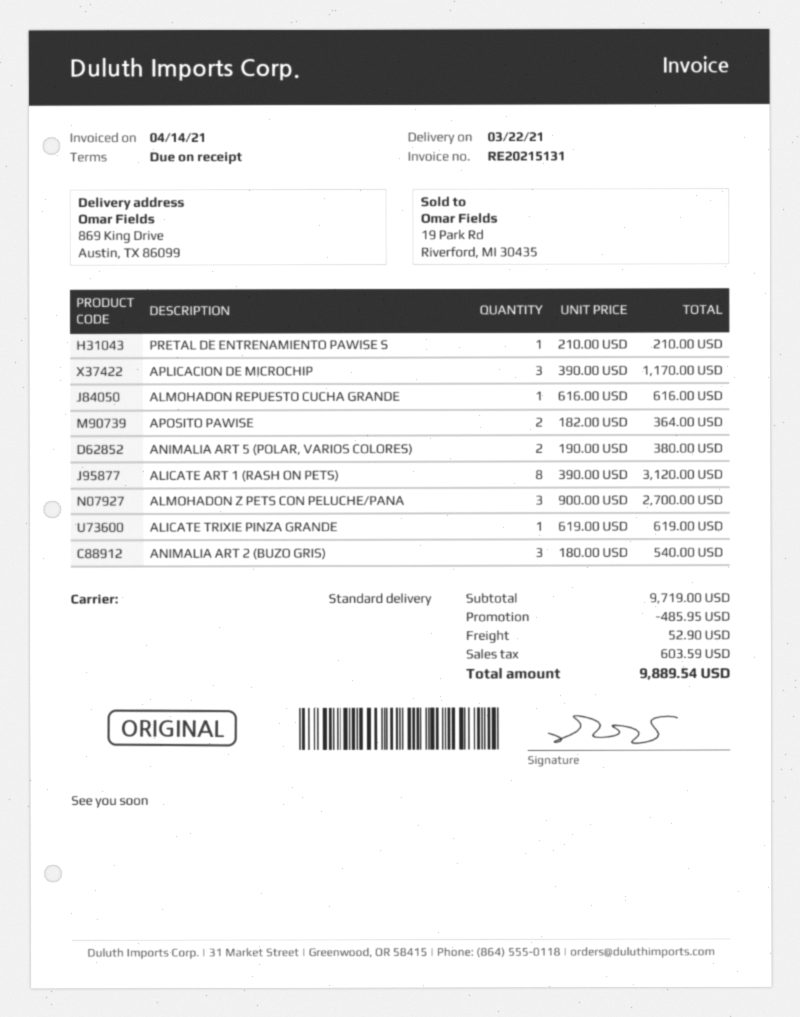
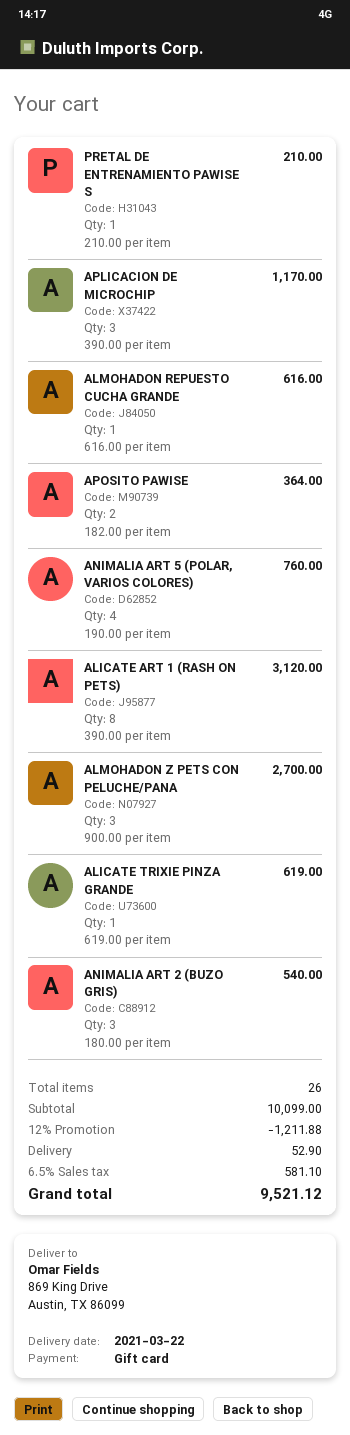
ANIMALIA ART 5 (POLAR, VARIOS COLORES): 2 x 190.00 = 380.00 -> 4 x 190.00 = 760.00
subtotal: 9719.00 -> 10099.00
discount: 485.95 -> 1211.88
tax: 603.59 -> 581.10
total: 9889.54 -> 9521.12

